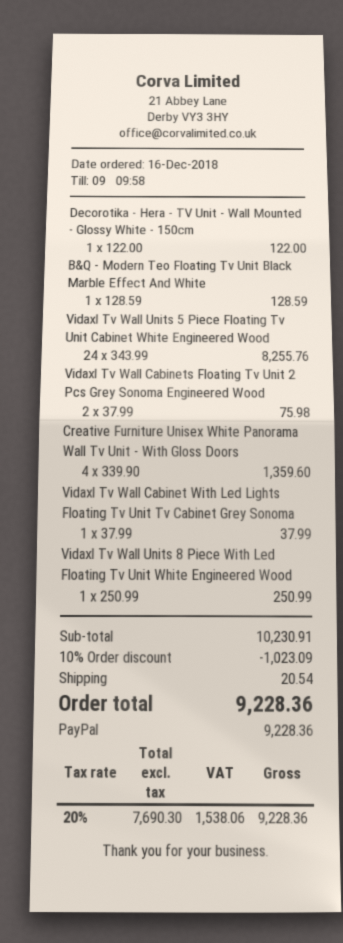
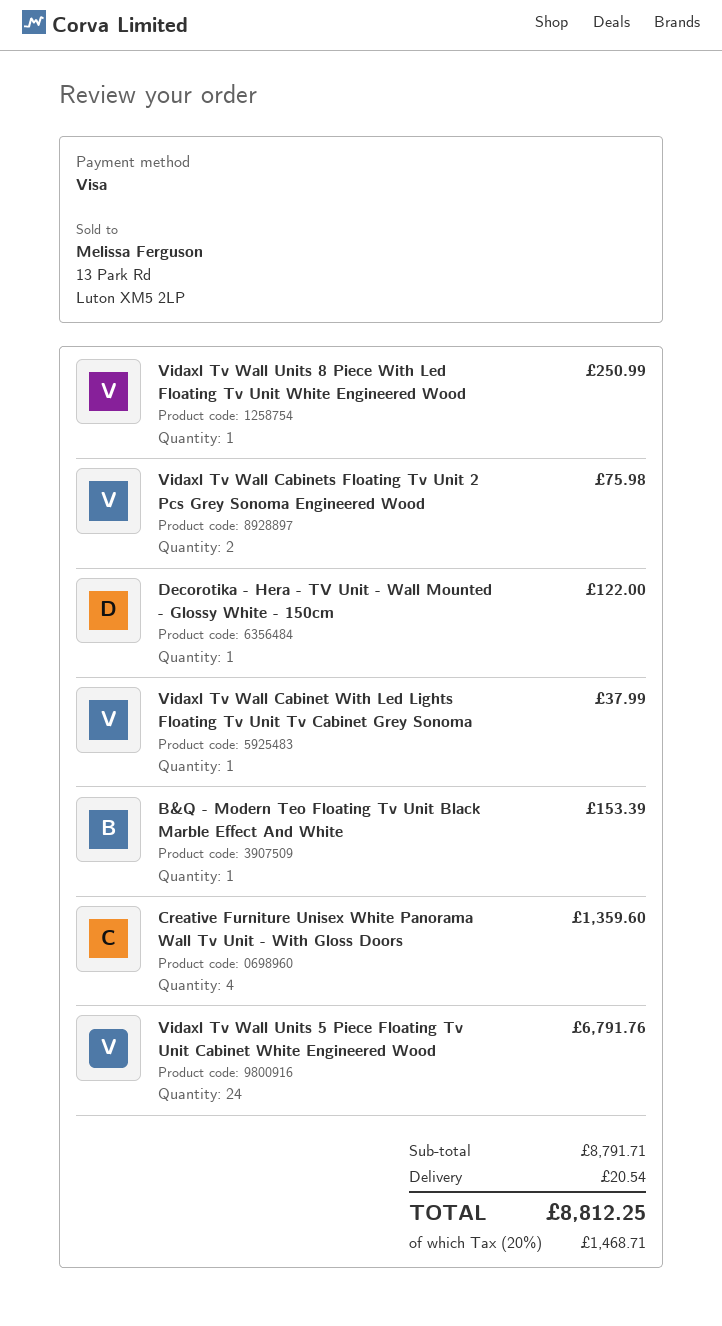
payment method: PayPal -> Visa
B&Q - Modern Teo Floating Tv Unit Black Marble Effect And White: 1 for 128.59 -> 1 for 153.39
Vidaxl Tv Wall Units 5 Piece Floating Tv Unit Cabinet White Engineered Wood: 24 for 8255.76 -> 24 for 6791.76
subtotal: 10230.91 -> 8791.71
discount: 10% = 1023.09 -> none
tax: 20% = 1538.06 -> 20% = 1468.71
total: 9228.36 -> 8812.25

